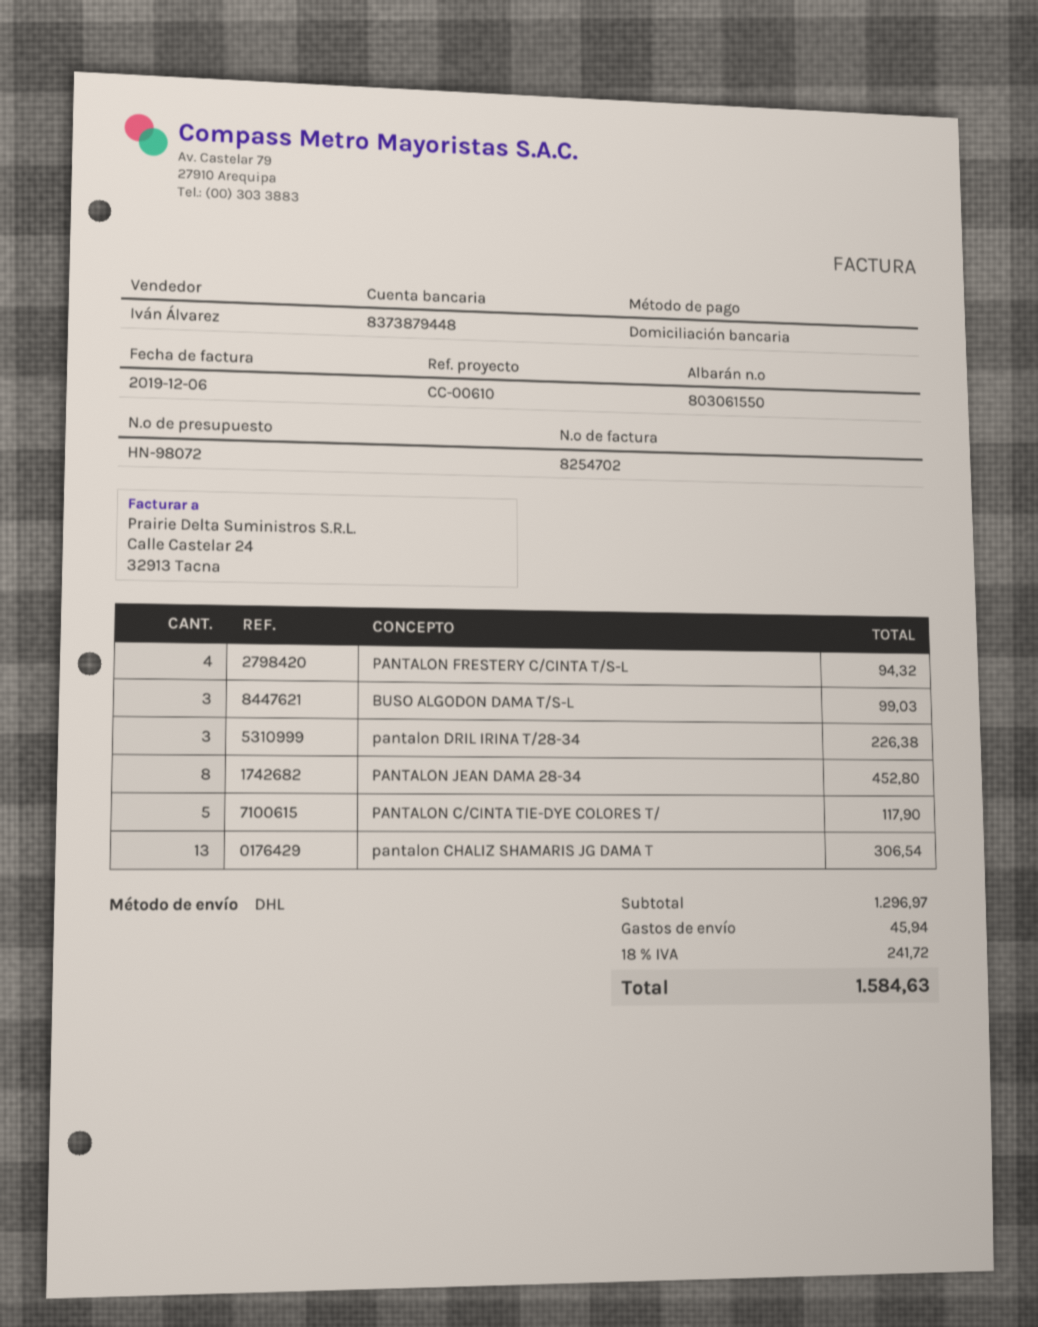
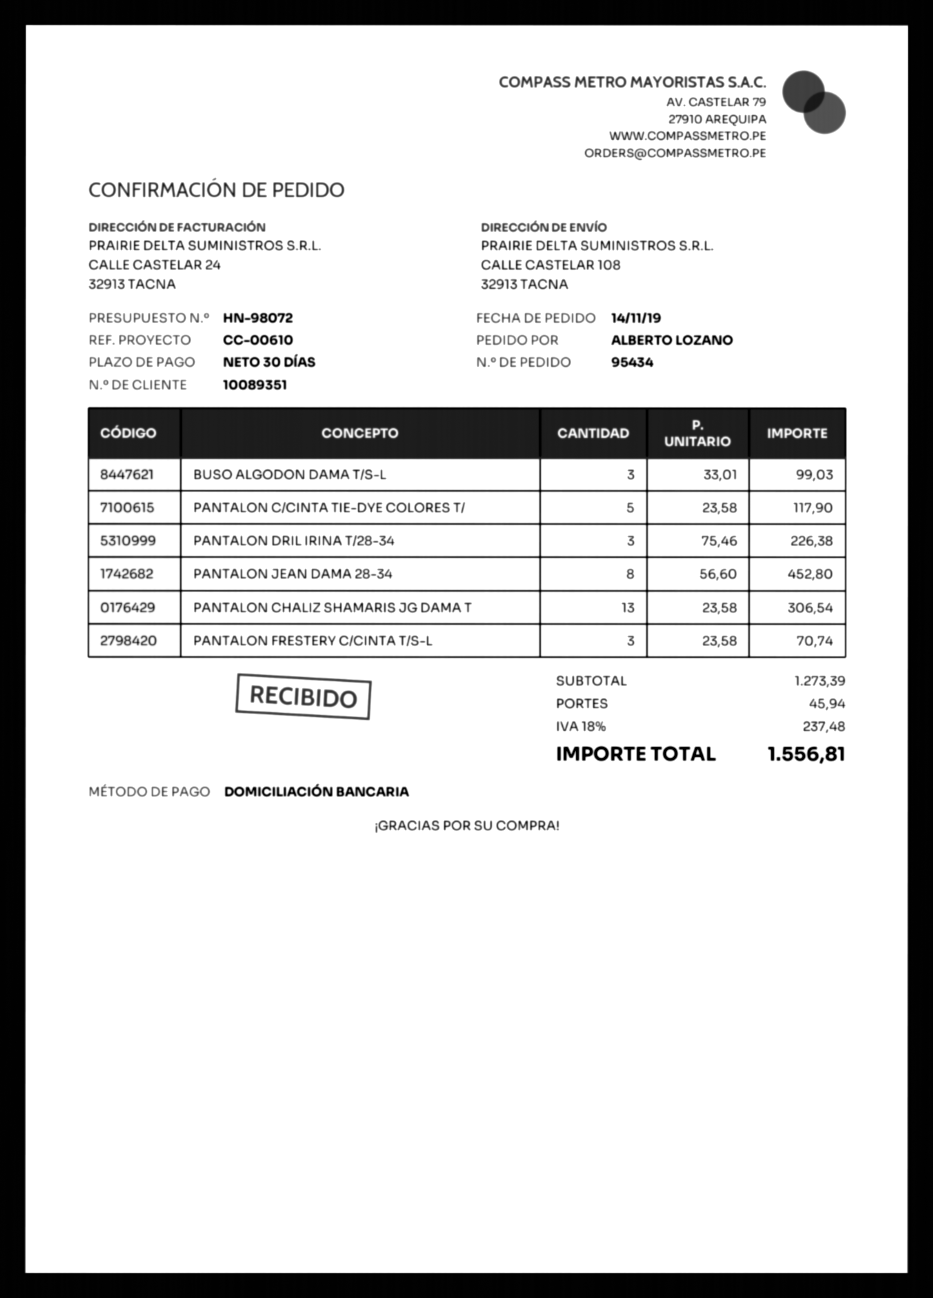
PANTALON FRESTERY C/CINTA T/S-L: 4 for 94.32 -> 3 for 70.74
subtotal: 1296.97 -> 1273.39
tax: 18% = 241.72 -> 18% = 237.48
total: 1584.63 -> 1556.81

